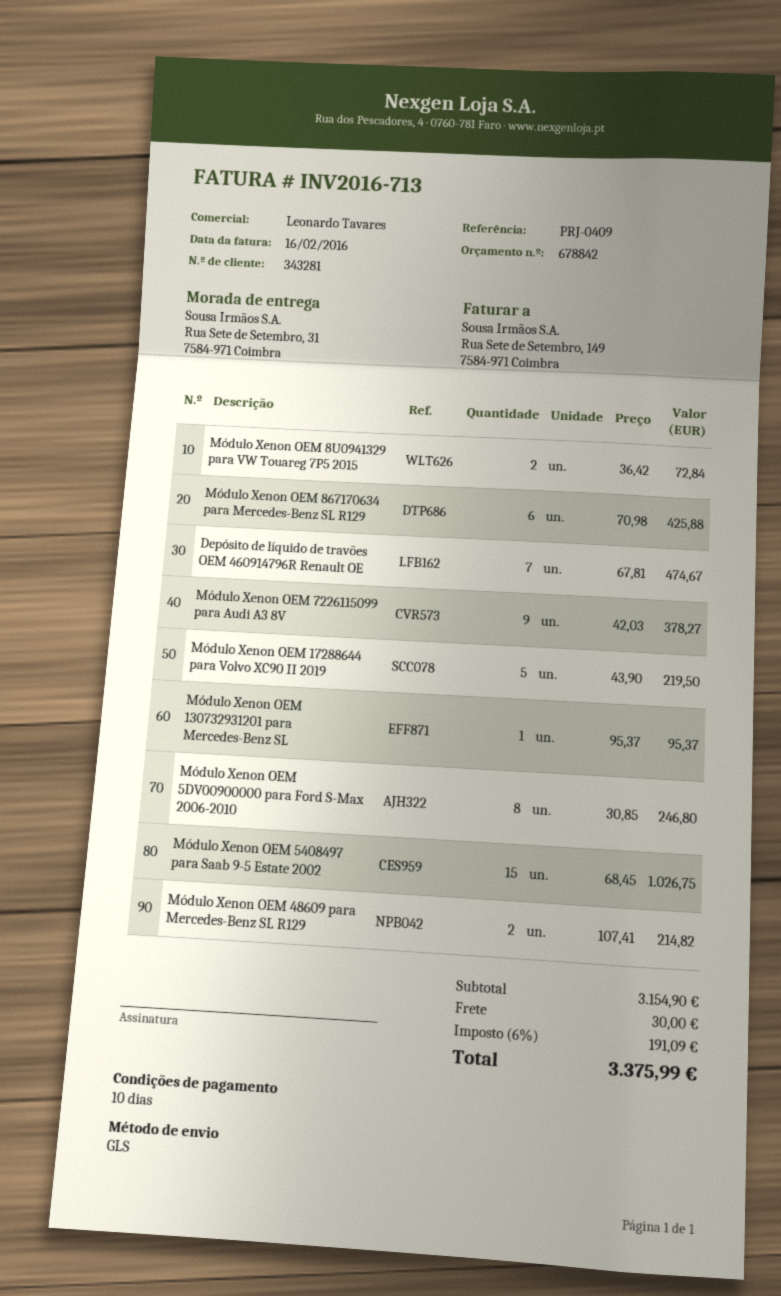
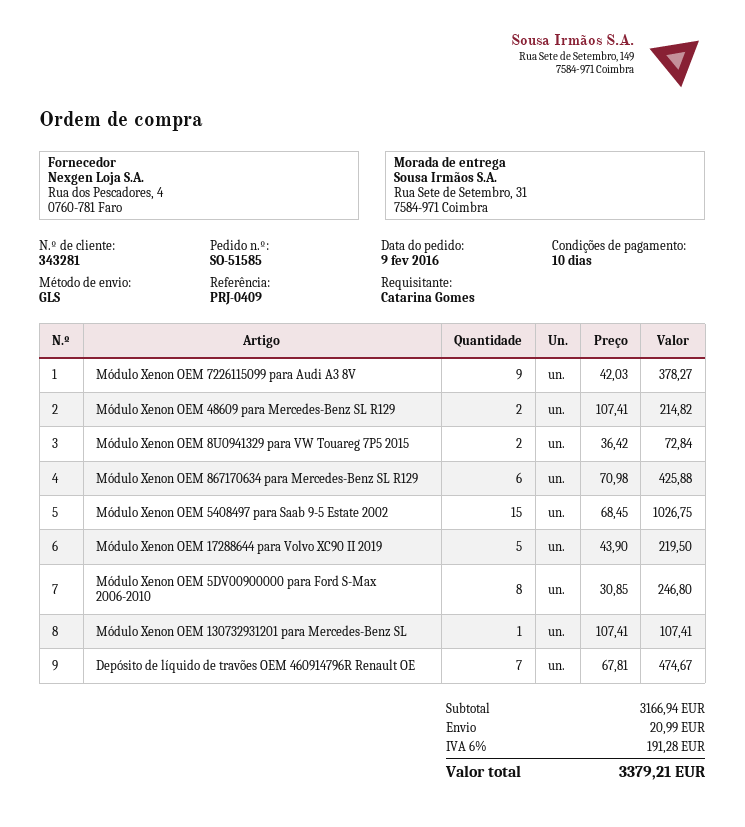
Módulo Xenon OEM 130732931201 para Mercedes-Benz SL: 1 x 95.37 = 95.37 -> 1 x 107.41 = 107.41
subtotal: 3154.90 -> 3166.94
shipping: 30.00 -> 20.99
tax: 6% = 191.09 -> 6% = 191.28
total: 3375.99 -> 3379.21

